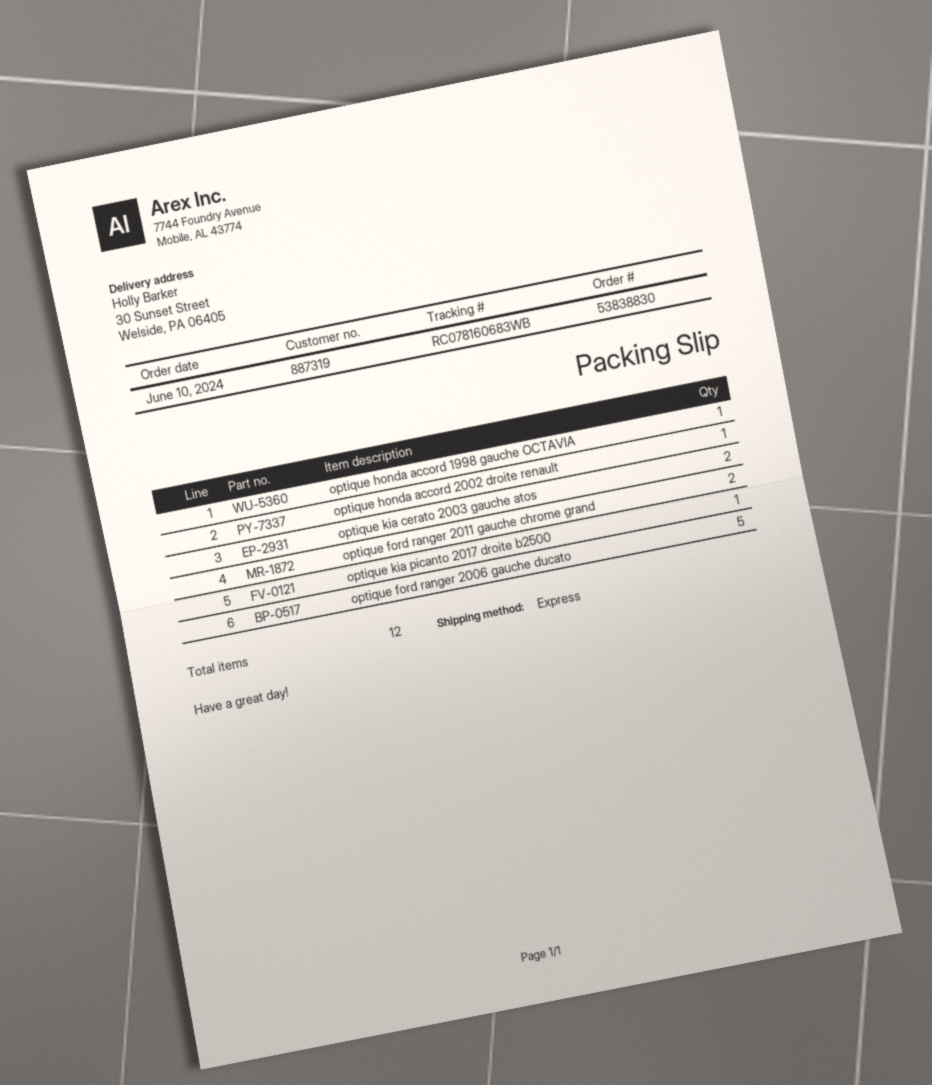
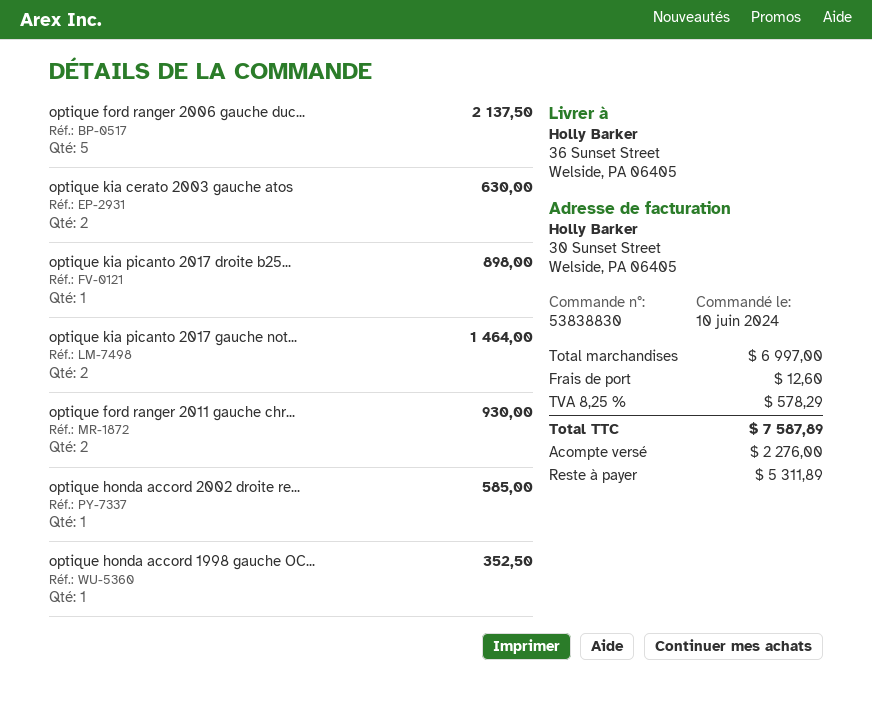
ship to: 30 Sunset Street, Welside, PA 06405 -> 36 Sunset Street, Welside, PA 06405
optique kia picanto 2017 gauche not...: none -> 2

